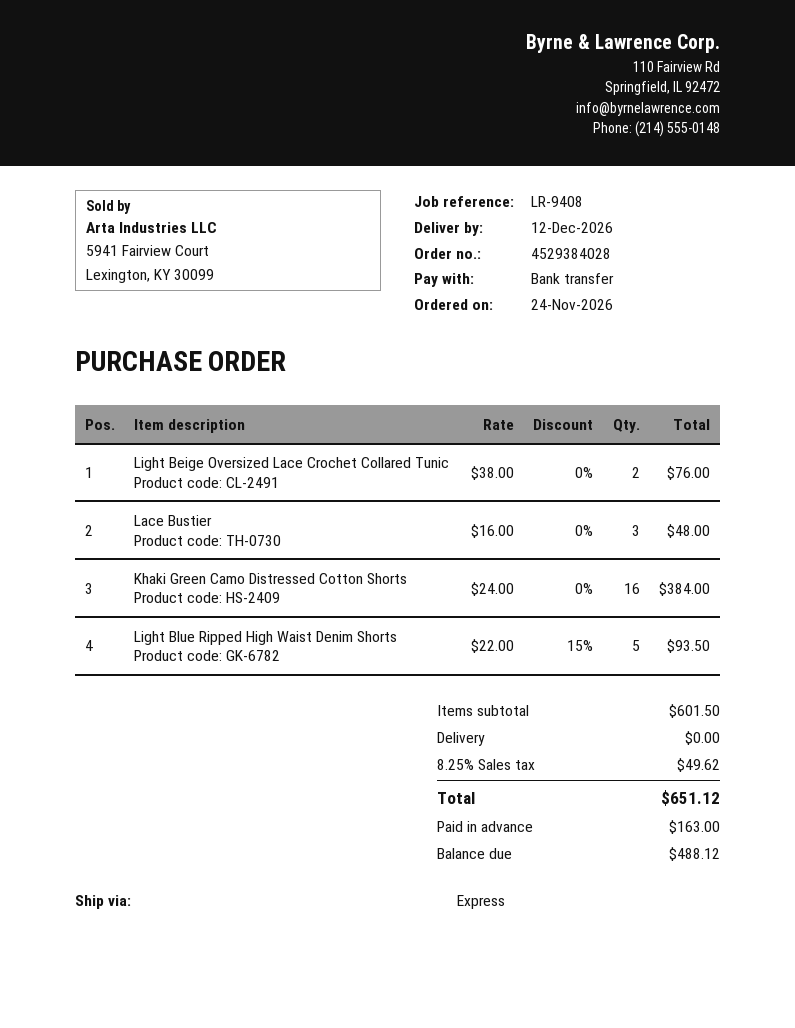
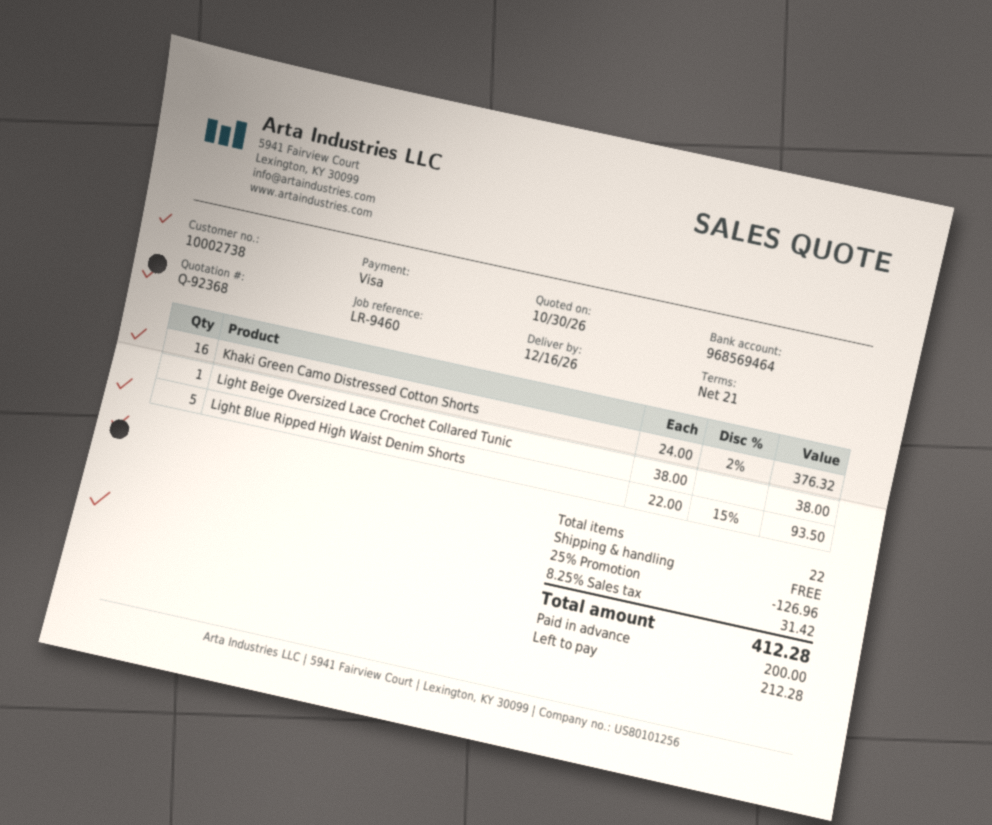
delivery date: 2026-12-12 -> 2026-12-16
reference: LR-9408 -> LR-9460
payment method: bank transfer -> Visa
Light Beige Oversized Lace Crochet Collared Tunic: 2 x 38.00 = 76.00 -> 1 x 38.00 = 38.00
Lace Bustier: 3 x 16.00 = 48.00 -> none
Khaki Green Camo Distressed Cotton Shorts: 16 x 24.00 = 384.00 -> 16 x 24.00 - 2% = 376.32
discount: none -> 25% = 126.96
tax: 8.25% = 49.62 -> 8.25% = 31.42
total: 651.12 -> 412.28
deposit: 163.00 -> 200.00
balance: 488.12 -> 212.28

